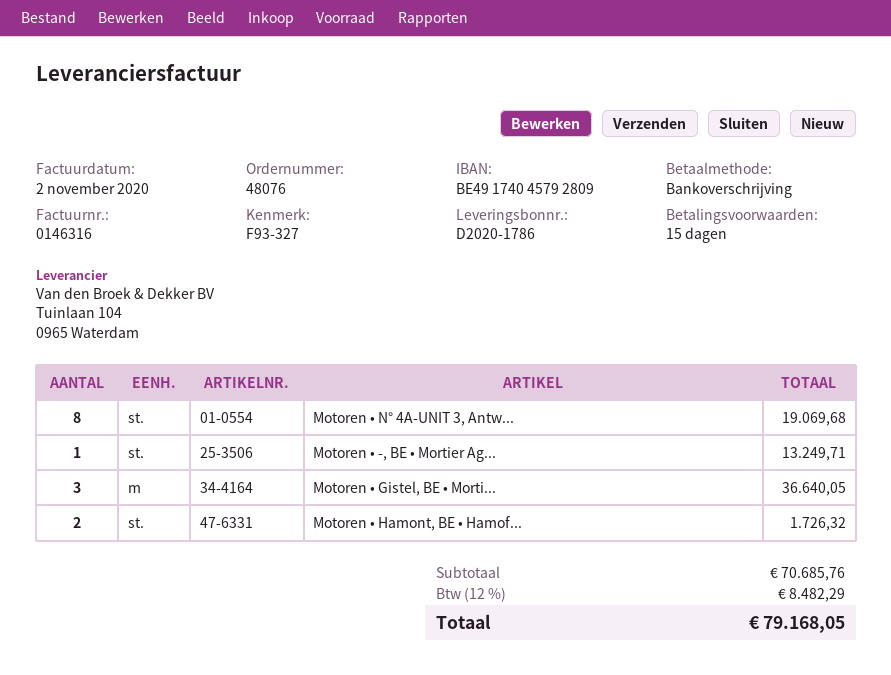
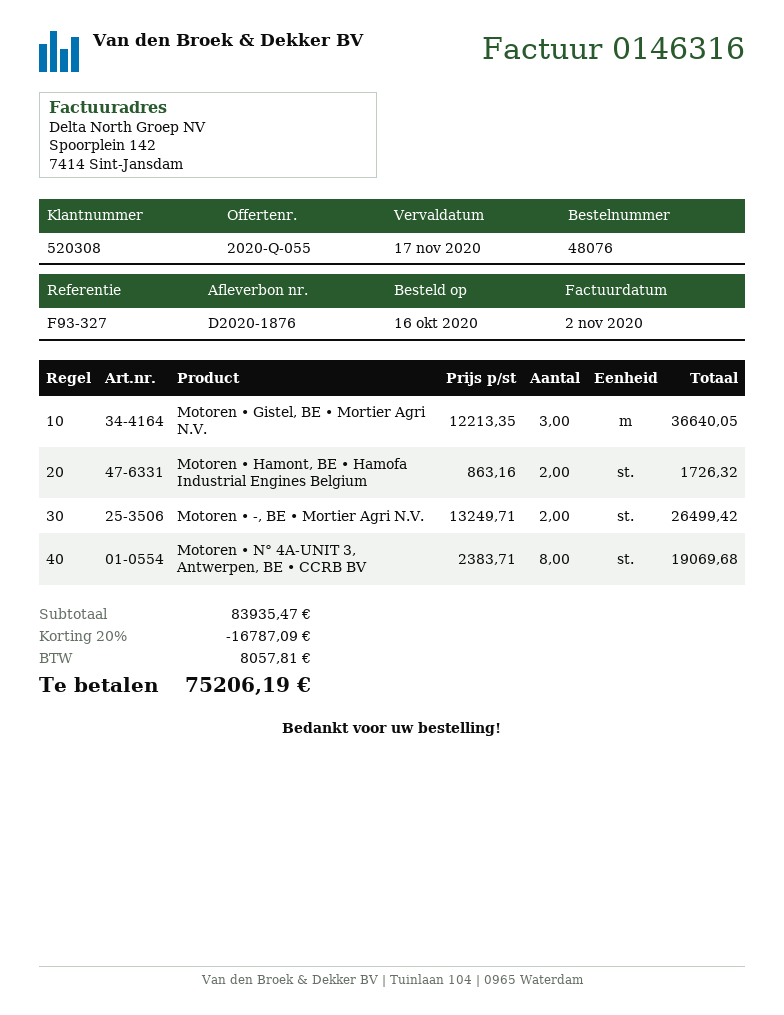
delivery note number: D2020-1786 -> D2020-1876
Motoren • -, BE • Mortier Ag...: 1 for 13249.71 -> 2 for 26499.42
subtotal: 70685.76 -> 83935.47
discount: none -> 20% = 16787.09
tax: 8482.29 -> 8057.81
total: 79168.05 -> 75206.19

